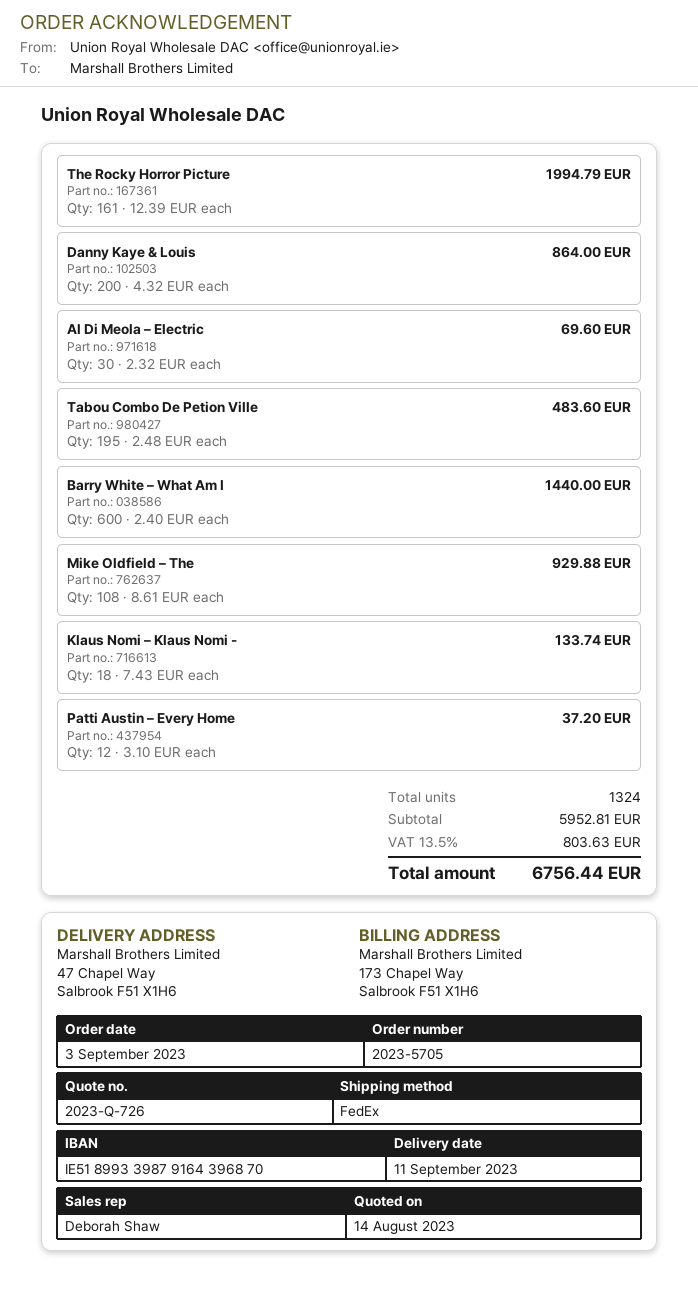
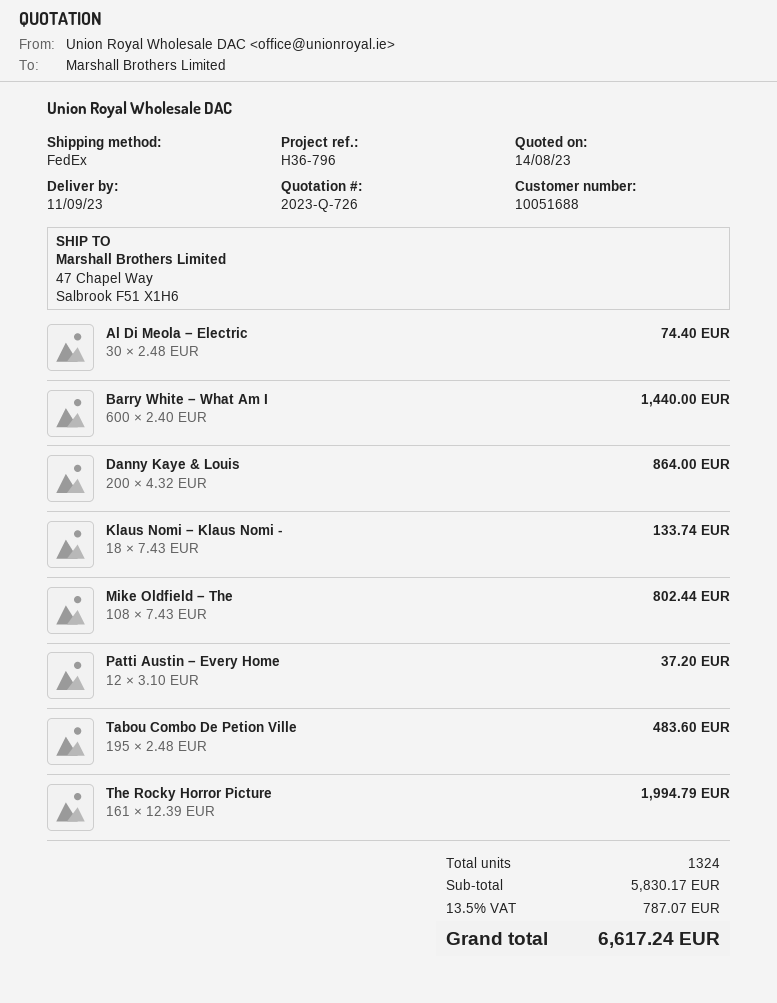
Al Di Meola – Electric: 30 x 2.32 = 69.60 -> 30 x 2.48 = 74.40
Mike Oldfield – The: 108 x 8.61 = 929.88 -> 108 x 7.43 = 802.44
subtotal: 5952.81 -> 5830.17
tax: 13.5% = 803.63 -> 13.5% = 787.07
total: 6756.44 -> 6617.24

